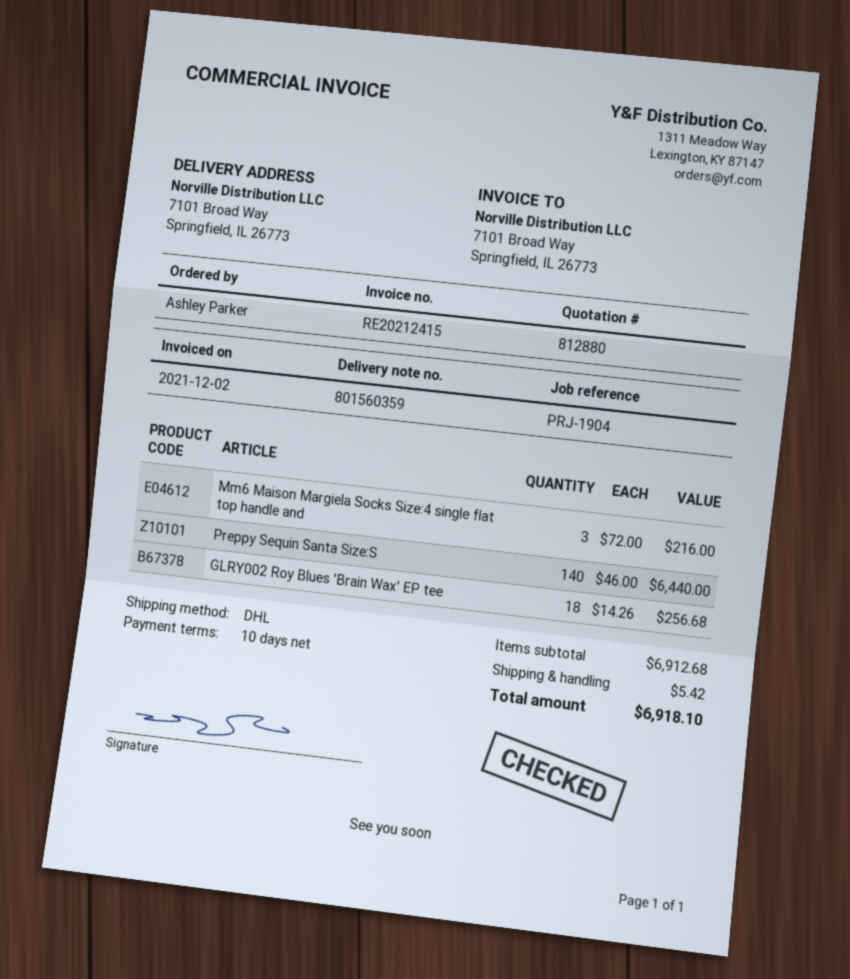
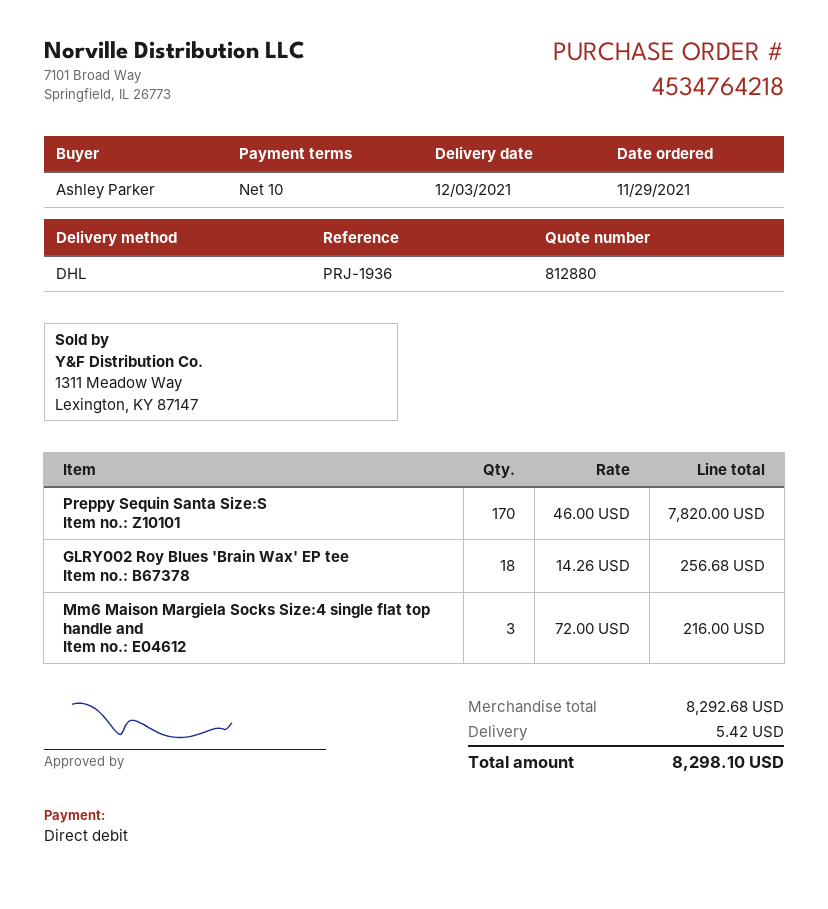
reference: PRJ-1904 -> PRJ-1936
Preppy Sequin Santa Size:S: 140 x 46.00 = 6440.00 -> 170 x 46.00 = 7820.00
subtotal: 6912.68 -> 8292.68
total: 6918.10 -> 8298.10

